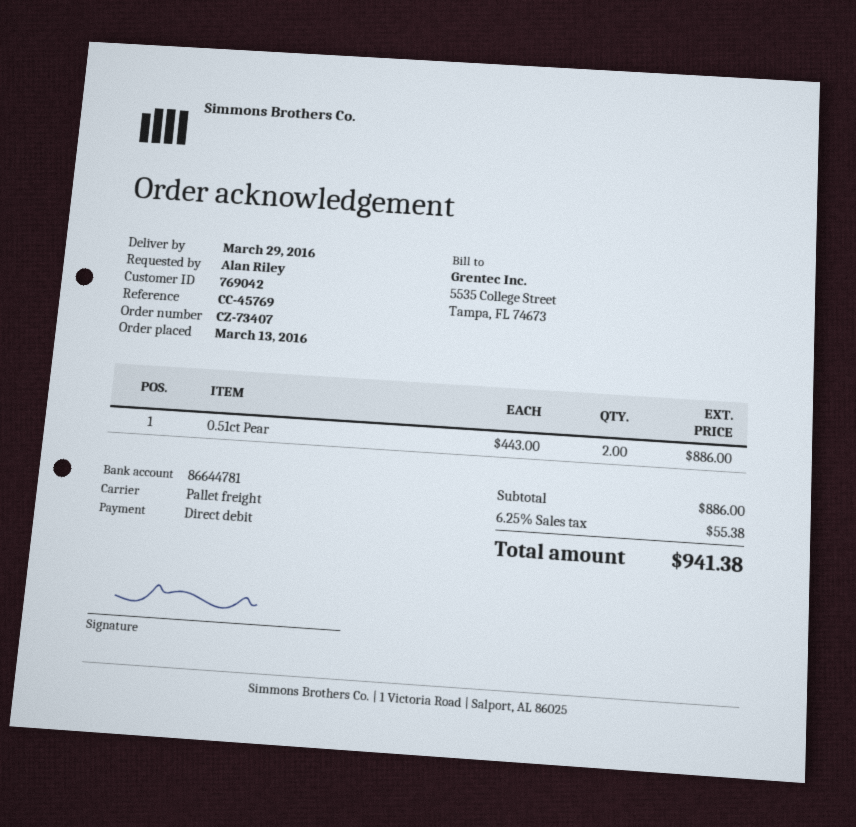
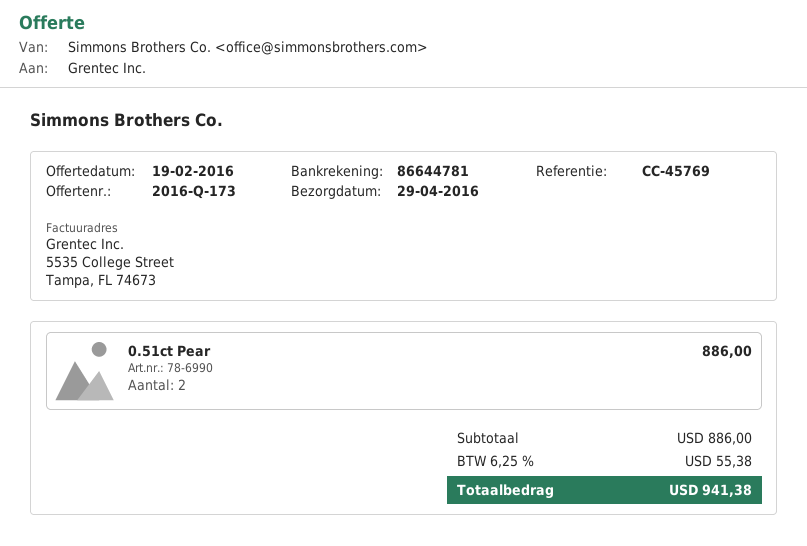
delivery date: 2016-03-29 -> 2016-04-29

